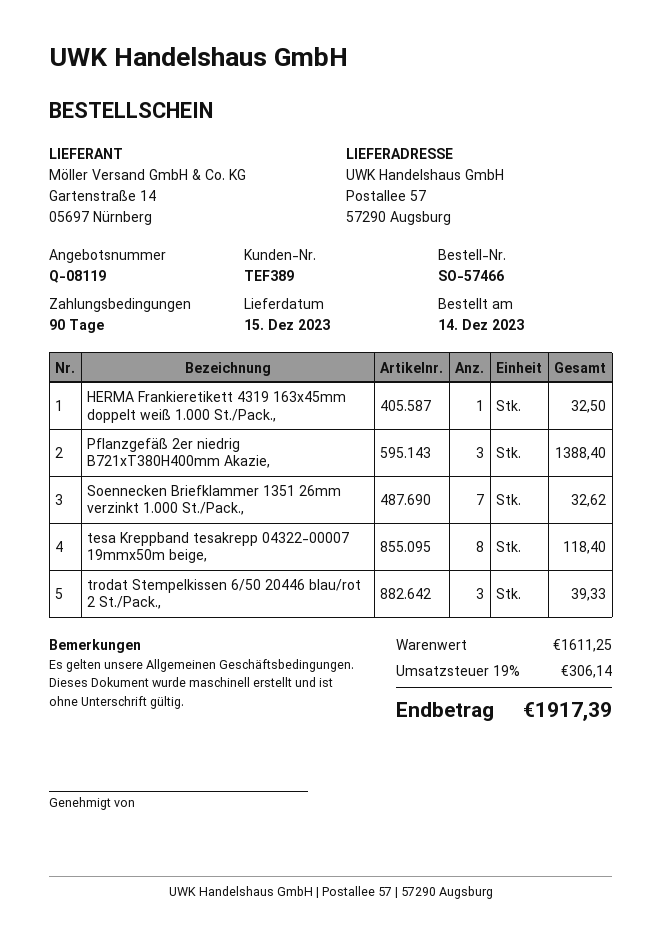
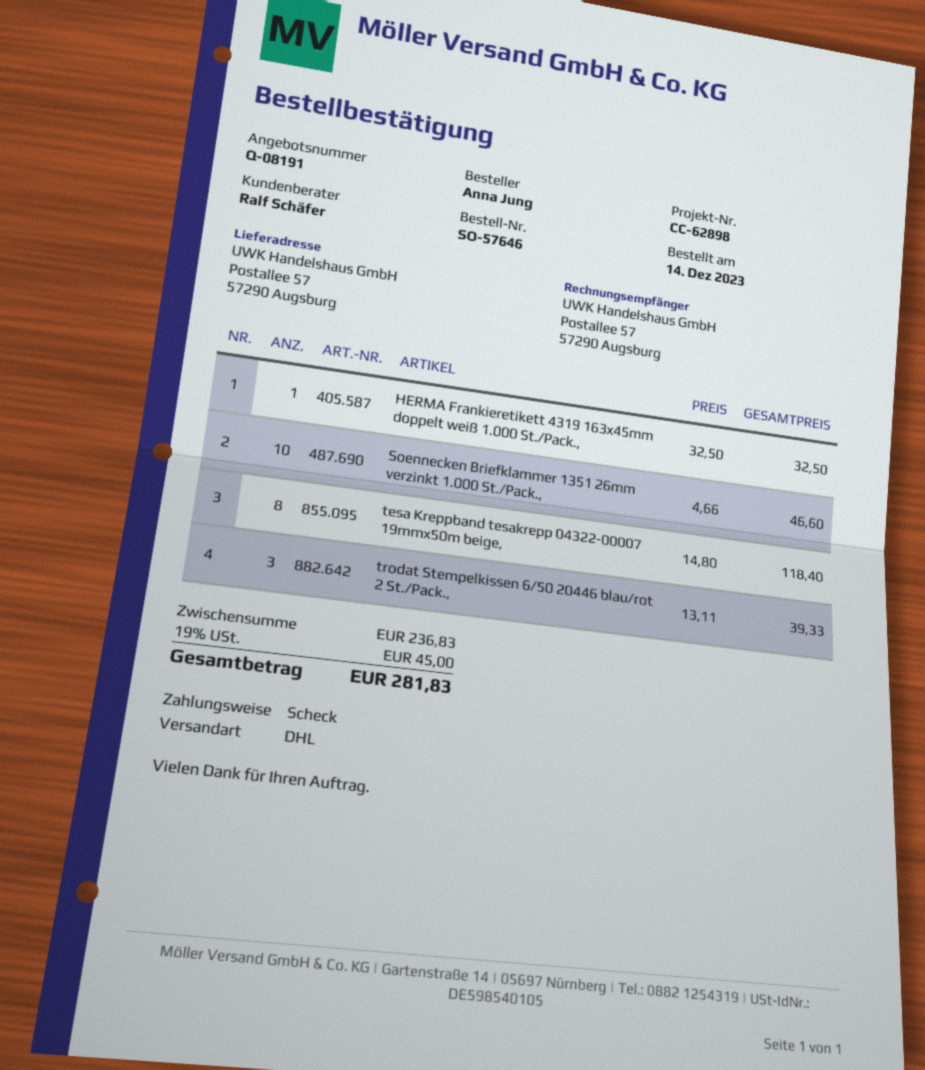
quote number: Q-08119 -> Q-08191
order number: SO-57466 -> SO-57646
Pflanzgefäß 2er niedrig B721xT380H400mm Akazie,: 3 for 1388.40 -> none
Soennecken Briefklammer 1351 26mm verzinkt 1.000 St./Pack.,: 7 for 32.62 -> 10 for 46.60
subtotal: 1611.25 -> 236.83
tax: 19% = 306.14 -> 19% = 45.00
total: 1917.39 -> 281.83

